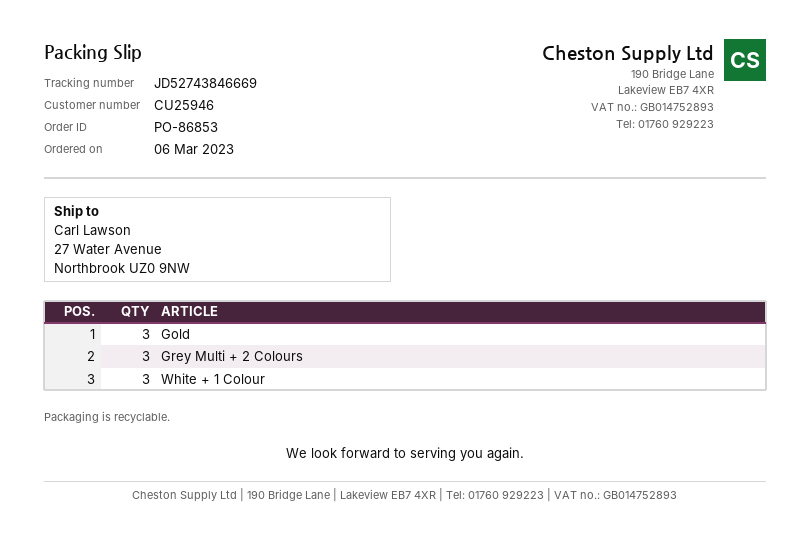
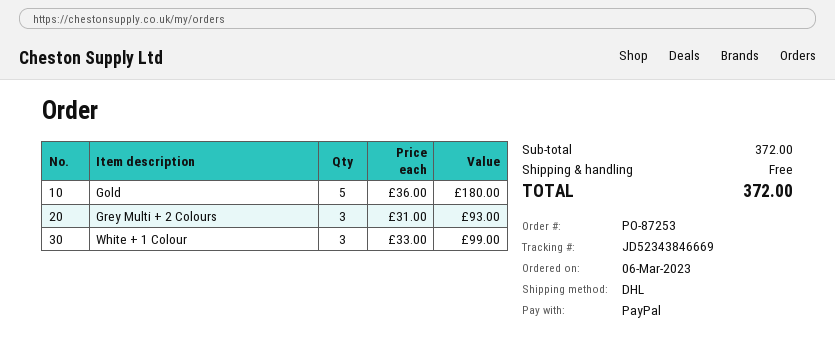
order number: PO-86853 -> PO-87253
tracking number: JD52743846669 -> JD52343846669
Gold: 3 -> 5

